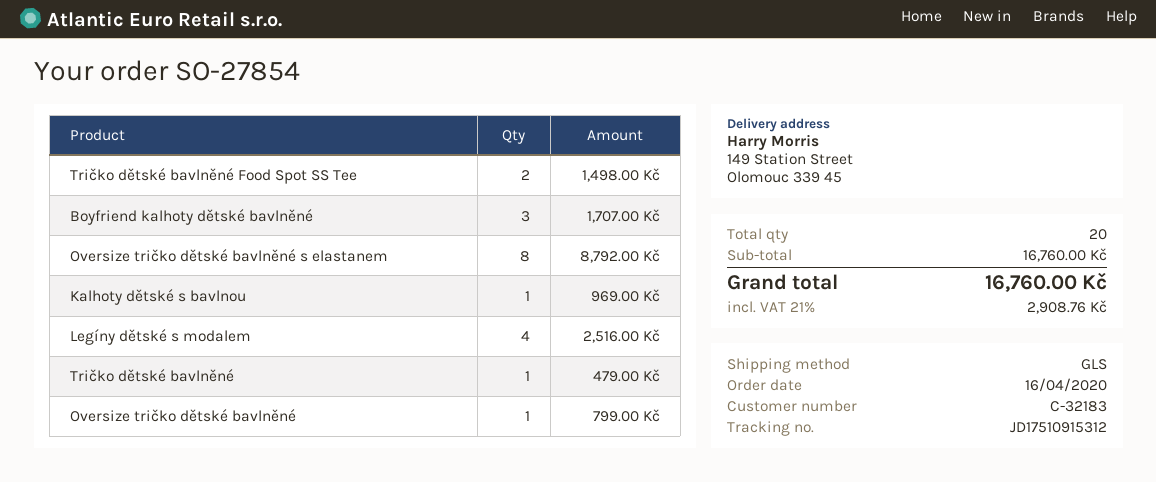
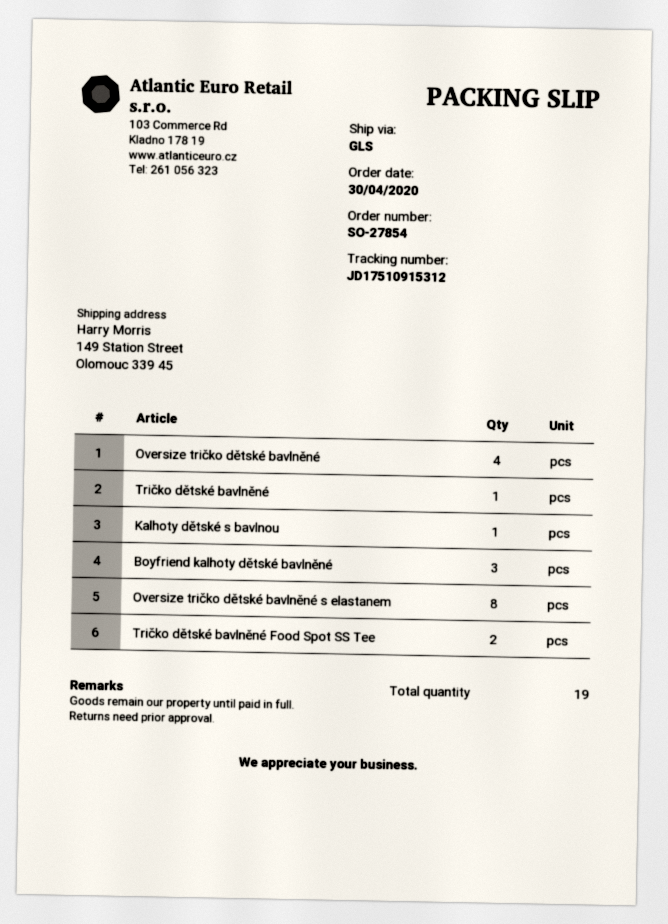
order date: 2020-04-16 -> 2020-04-30
Legíny dětské s modalem: 4 -> none
Oversize tričko dětské bavlněné: 1 -> 4
total quantity: 20 -> 19

